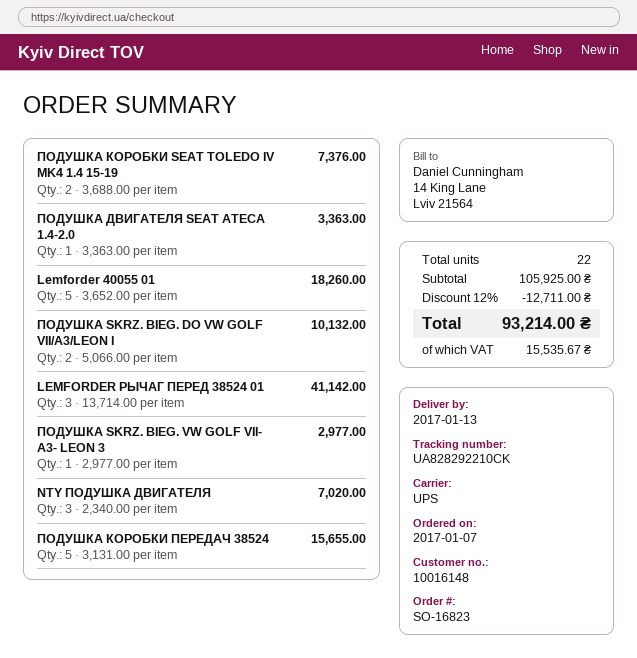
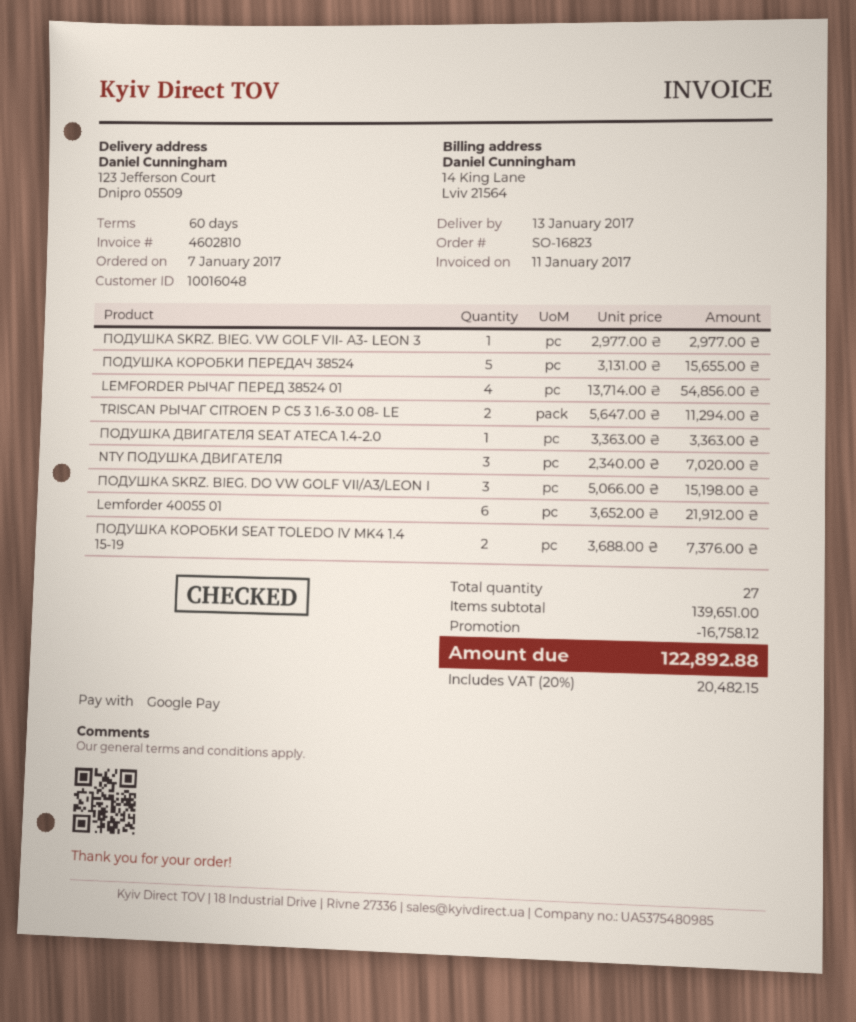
customer number: 10016148 -> 10016048
Lemforder 40055 01: 5 x 3652.00 = 18260.00 -> 6 x 3652.00 = 21912.00
ПОДУШКА SKRZ. BIEG. DO VW GOLF VII/A3/LEON I: 2 x 5066.00 = 10132.00 -> 3 x 5066.00 = 15198.00
LEMFORDER РЫЧАГ ПЕРЕД 38524 01: 3 x 13714.00 = 41142.00 -> 4 x 13714.00 = 54856.00
TRISCAN РЫЧАГ CITROEN P C5 3 1.6-3.0 08- LE: none -> 2 x 5647.00 = 11294.00
total quantity: 22 -> 27
subtotal: 105925.00 -> 139651.00
discount: 12711.00 -> 16758.12
tax: 15535.67 -> 20482.15
total: 93214.00 -> 122892.88

